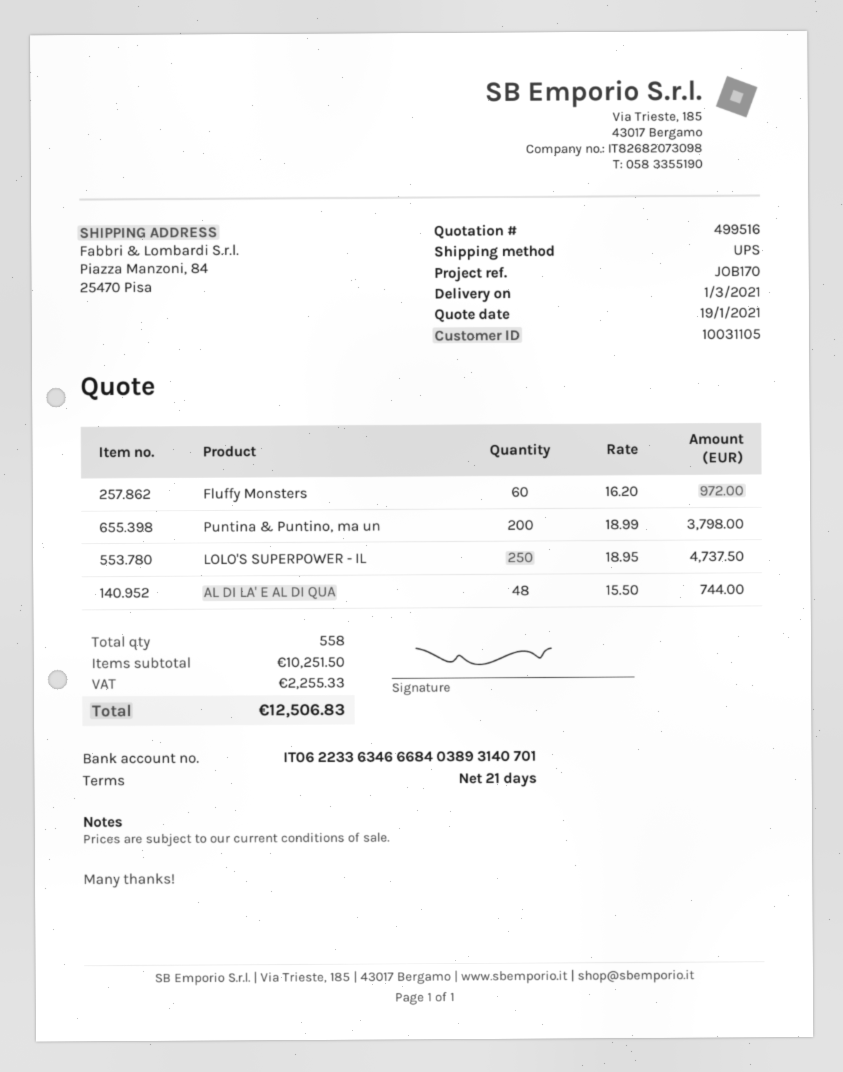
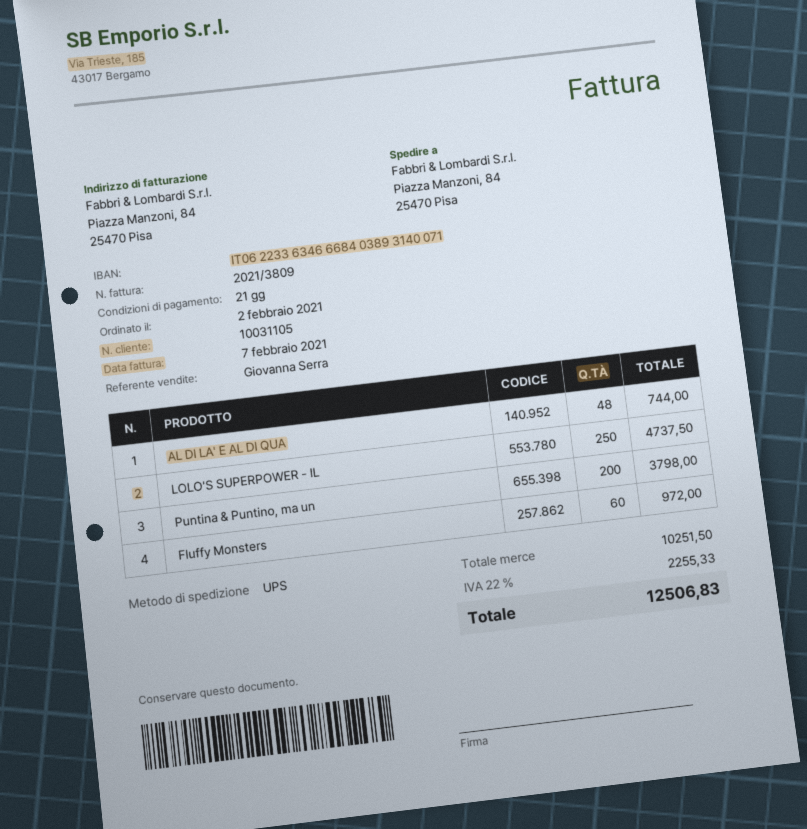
bank account: IT0622336346668403893140701 -> IT0622336346668403893140071

